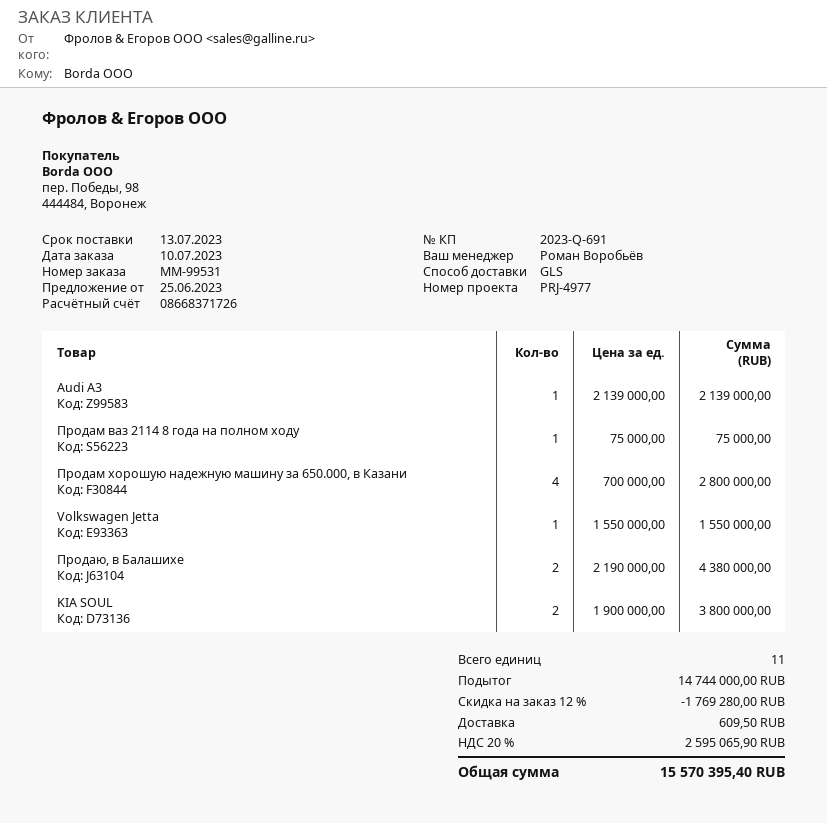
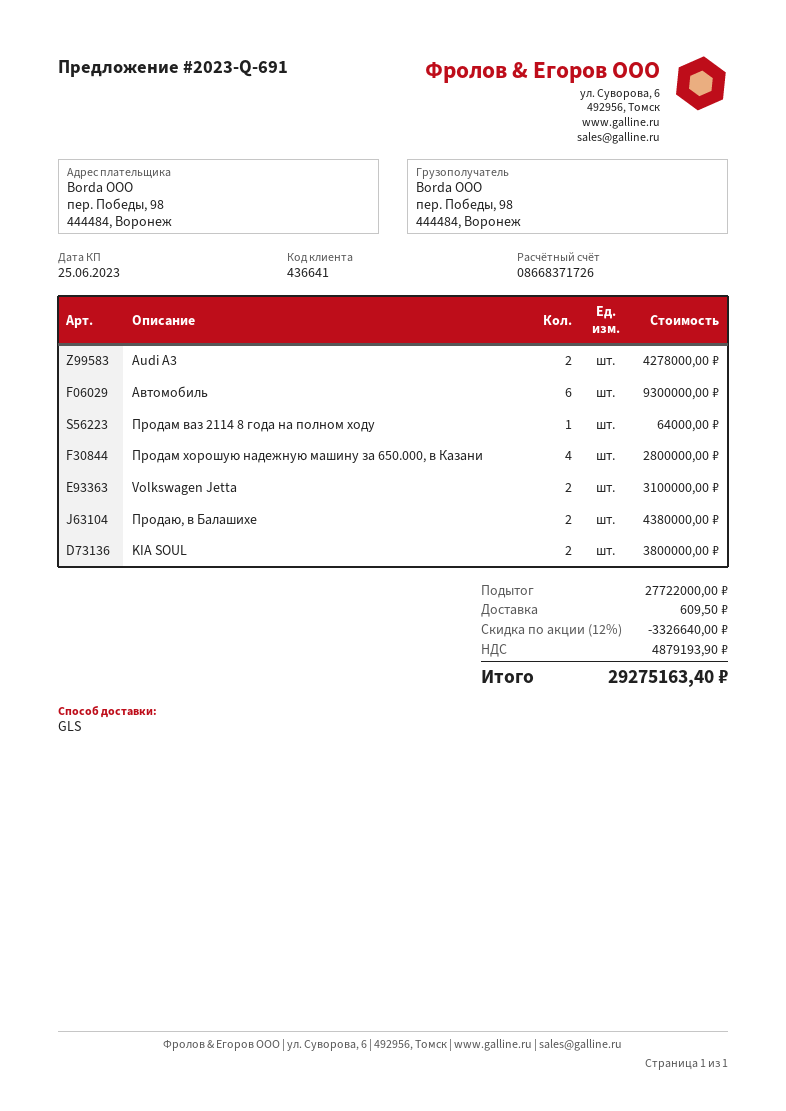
Audi A3: 1 for 2139000.00 -> 2 for 4278000.00
Продам ваз 2114 8 года на полном ходу: 1 for 75000.00 -> 1 for 64000.00
Volkswagen Jetta: 1 for 1550000.00 -> 2 for 3100000.00
Автомобиль: none -> 6 for 9300000.00
subtotal: 14744000.00 -> 27722000.00
discount: 12% = 1769280.00 -> 12% = 3326640.00
tax: 2595065.90 -> 4879193.90
total: 15570395.40 -> 29275163.40

